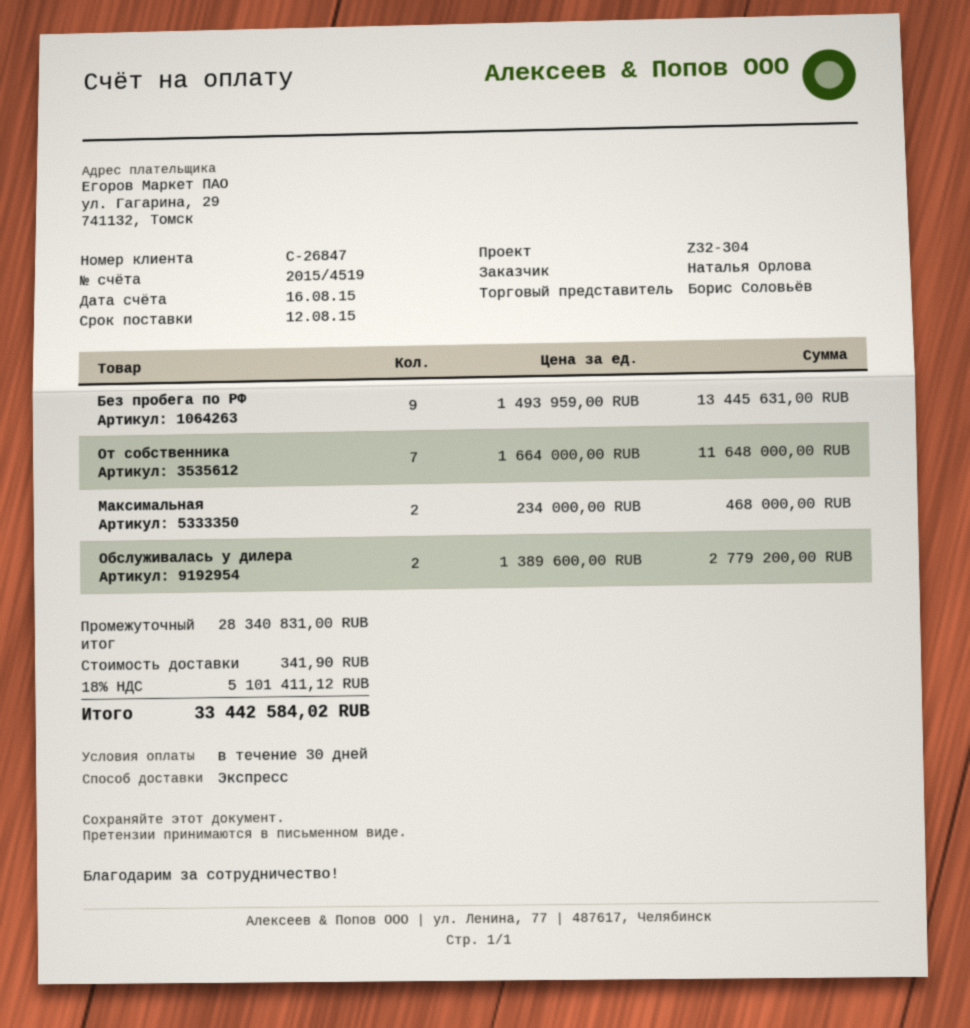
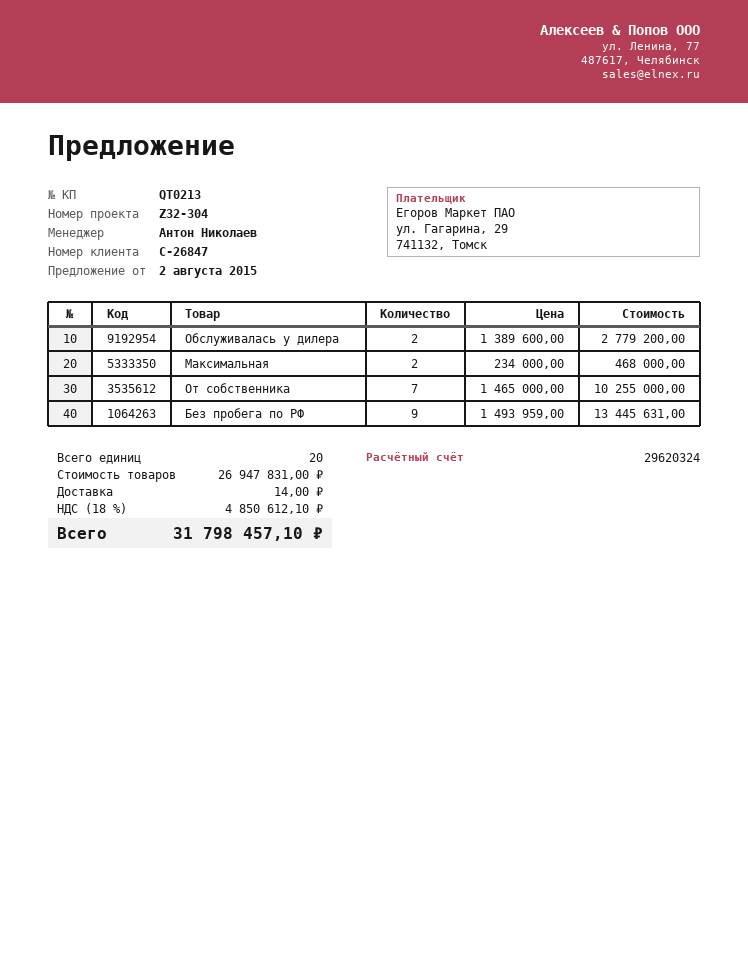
sales rep: Борис Соловьёв -> Антон Николаев
От собственника: 7 x 1664000.00 = 11648000.00 -> 7 x 1465000.00 = 10255000.00
subtotal: 28340831.00 -> 26947831.00
shipping: 341.90 -> 14.00
tax: 18% = 5101411.12 -> 18% = 4850612.10
total: 33442584.02 -> 31798457.10

